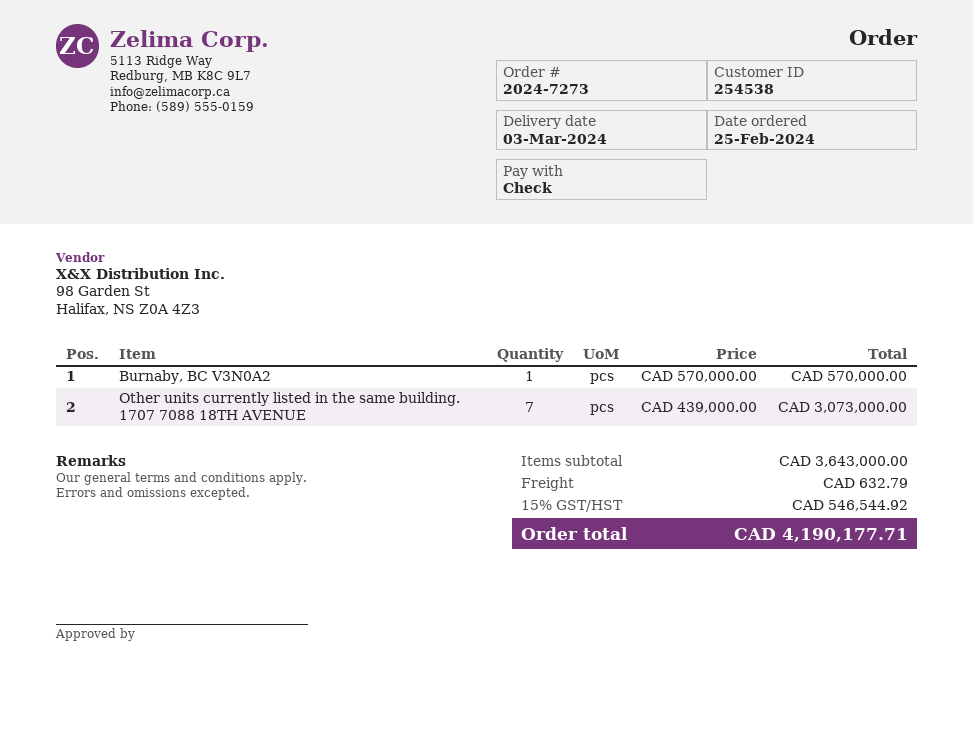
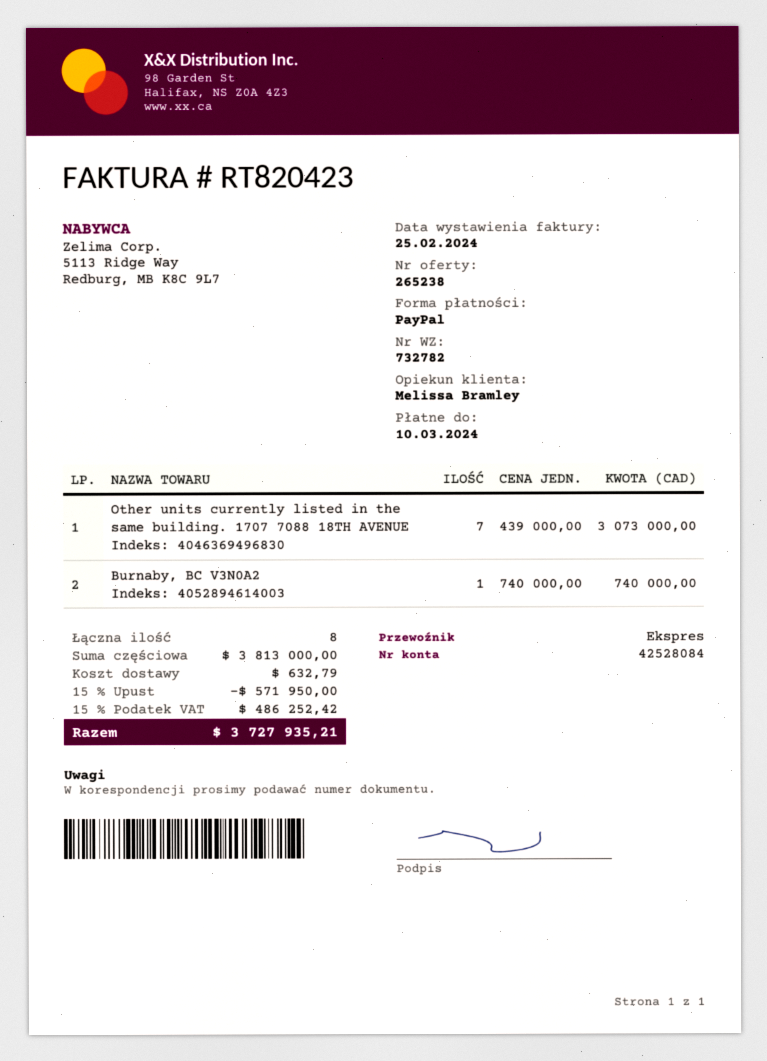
payment method: cheque -> PayPal
Burnaby, BC V3N0A2: 1 x 570000.00 = 570000.00 -> 1 x 740000.00 = 740000.00
subtotal: 3643000.00 -> 3813000.00
discount: none -> 15% = 571950.00
tax: 15% = 546544.92 -> 15% = 486252.42
total: 4190177.71 -> 3727935.21

